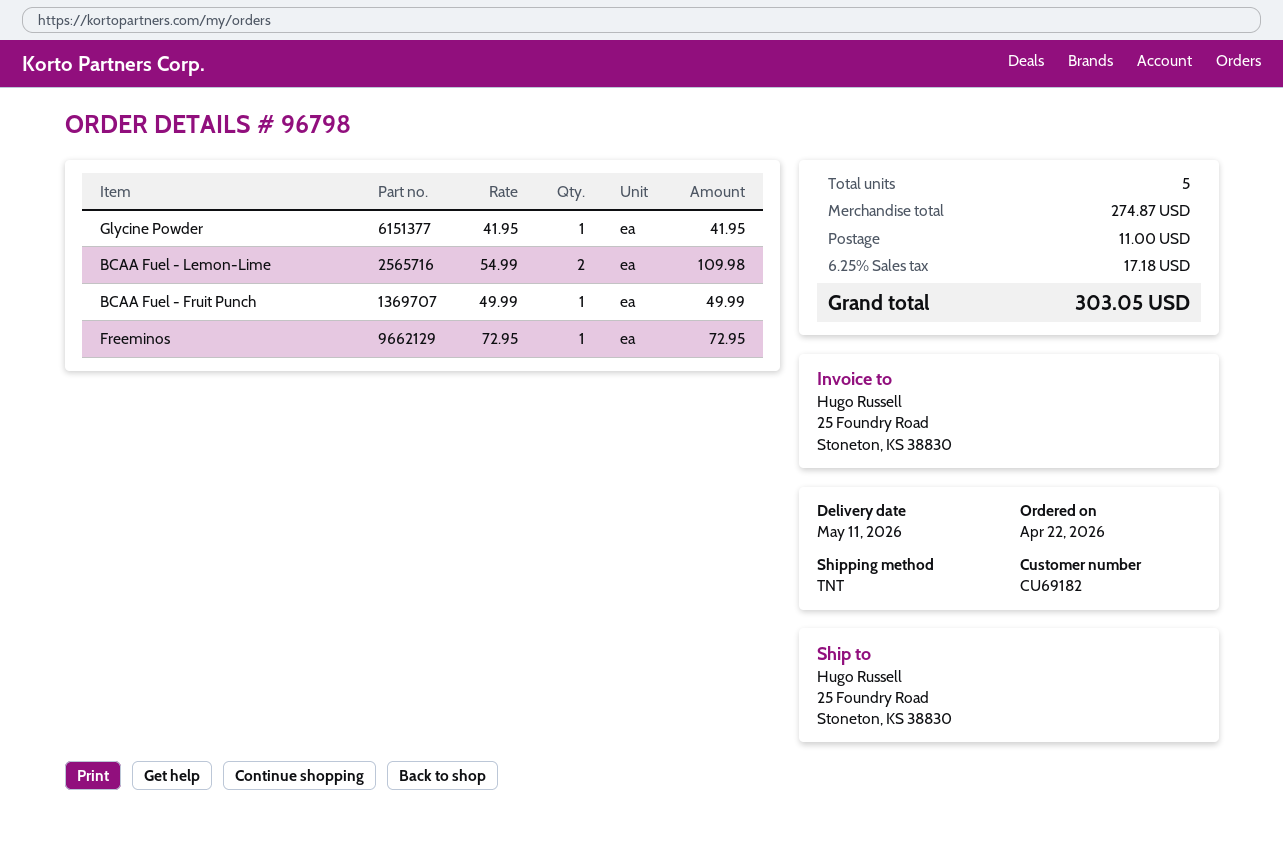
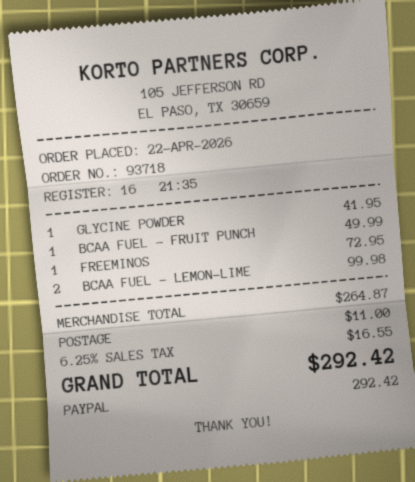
order number: 96798 -> 93718
BCAA Fuel - Lemon-Lime: 2 for 109.98 -> 2 for 99.98
subtotal: 274.87 -> 264.87
tax: 6.25% = 17.18 -> 6.25% = 16.55
total: 303.05 -> 292.42

